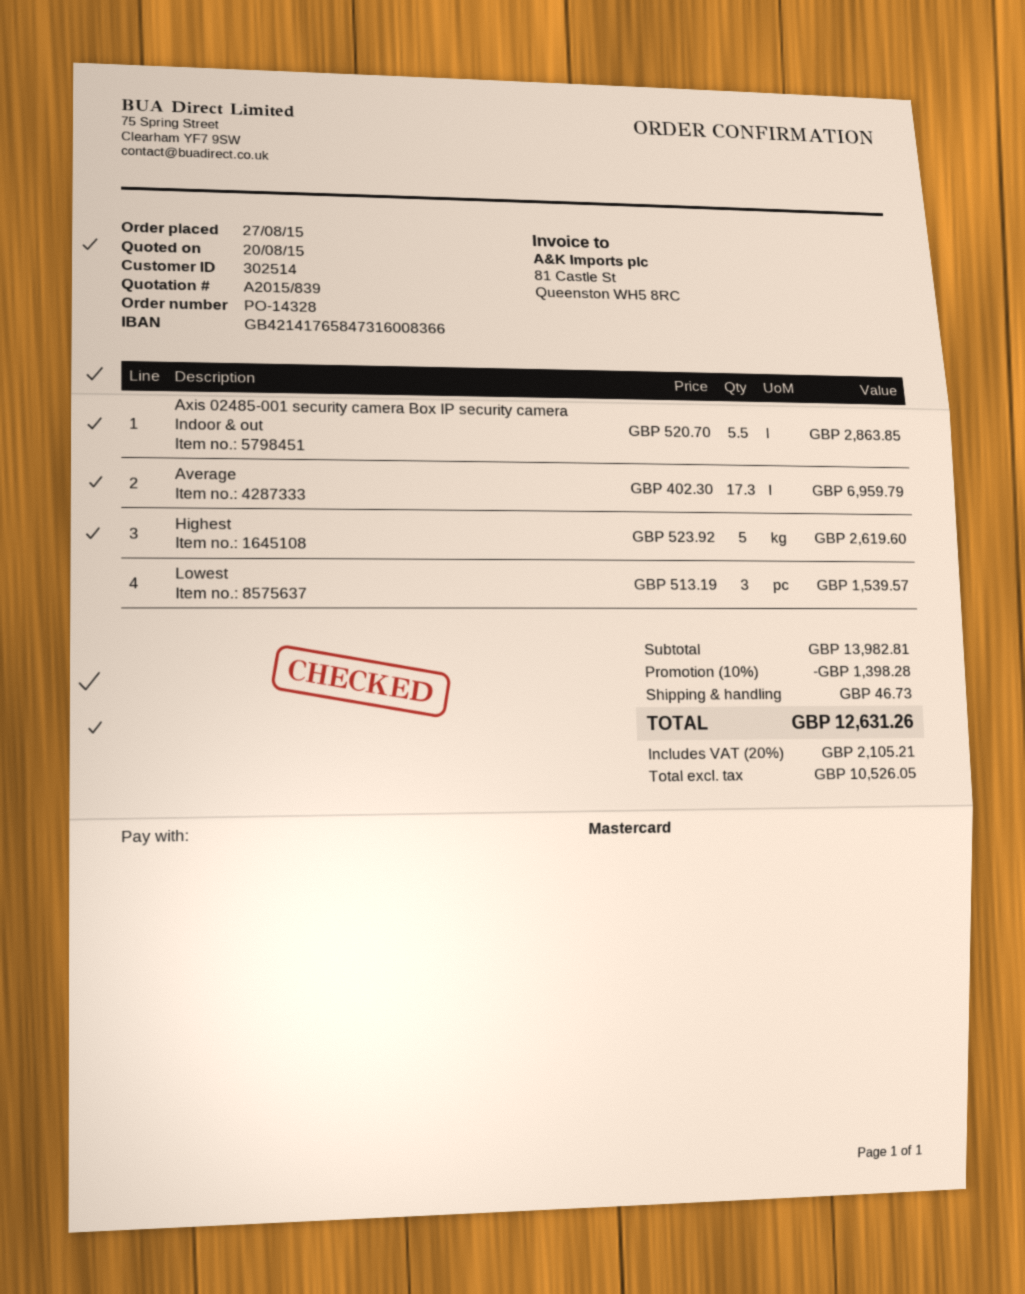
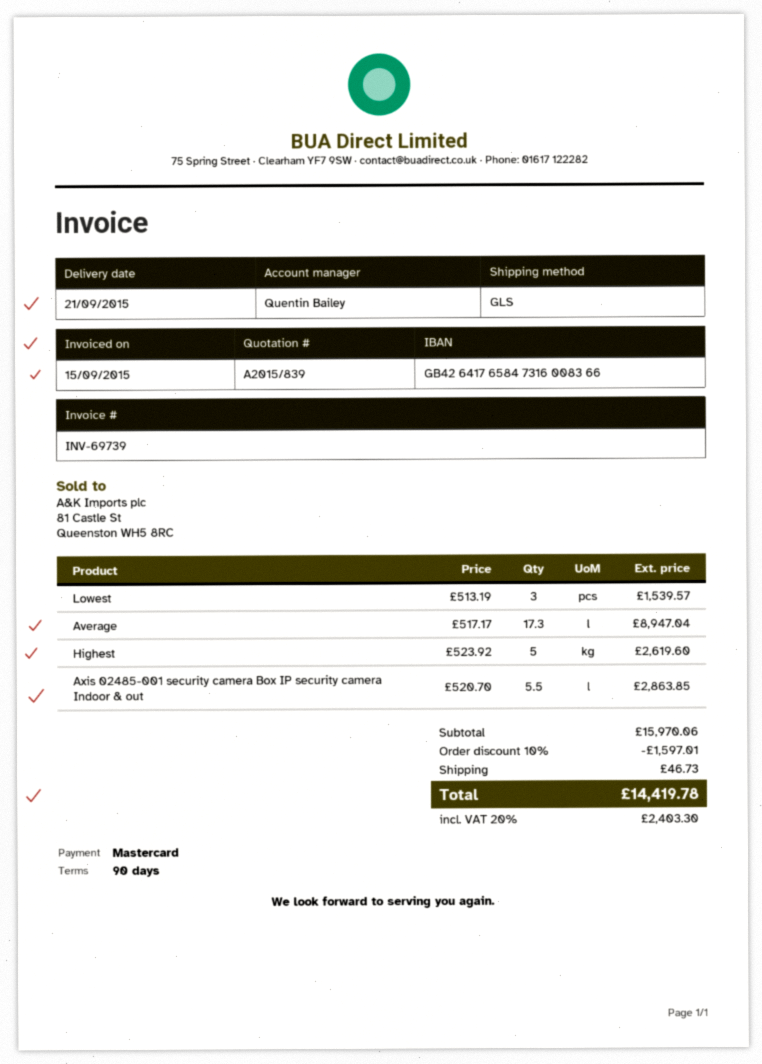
bank account: GB42141765847316008366 -> GB42641765847316008366
Average: 17.3 x 402.30 = 6959.79 -> 17.3 x 517.17 = 8947.04
subtotal: 13982.81 -> 15970.06
discount: 10% = 1398.28 -> 10% = 1597.01
tax: 20% = 2105.21 -> 20% = 2403.30
total: 12631.26 -> 14419.78

